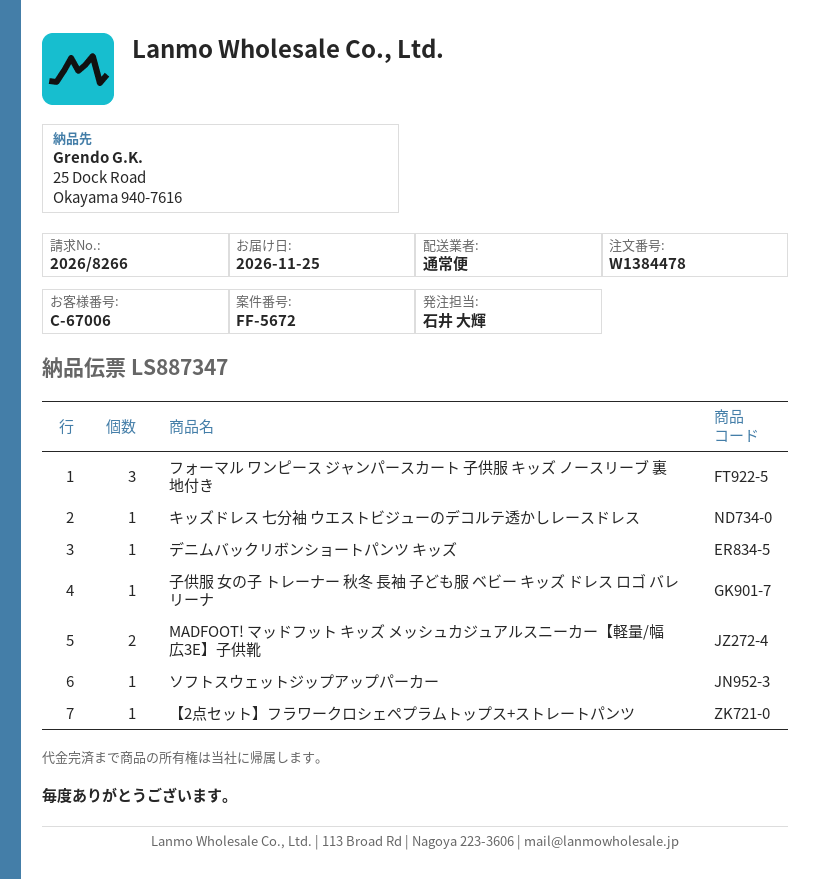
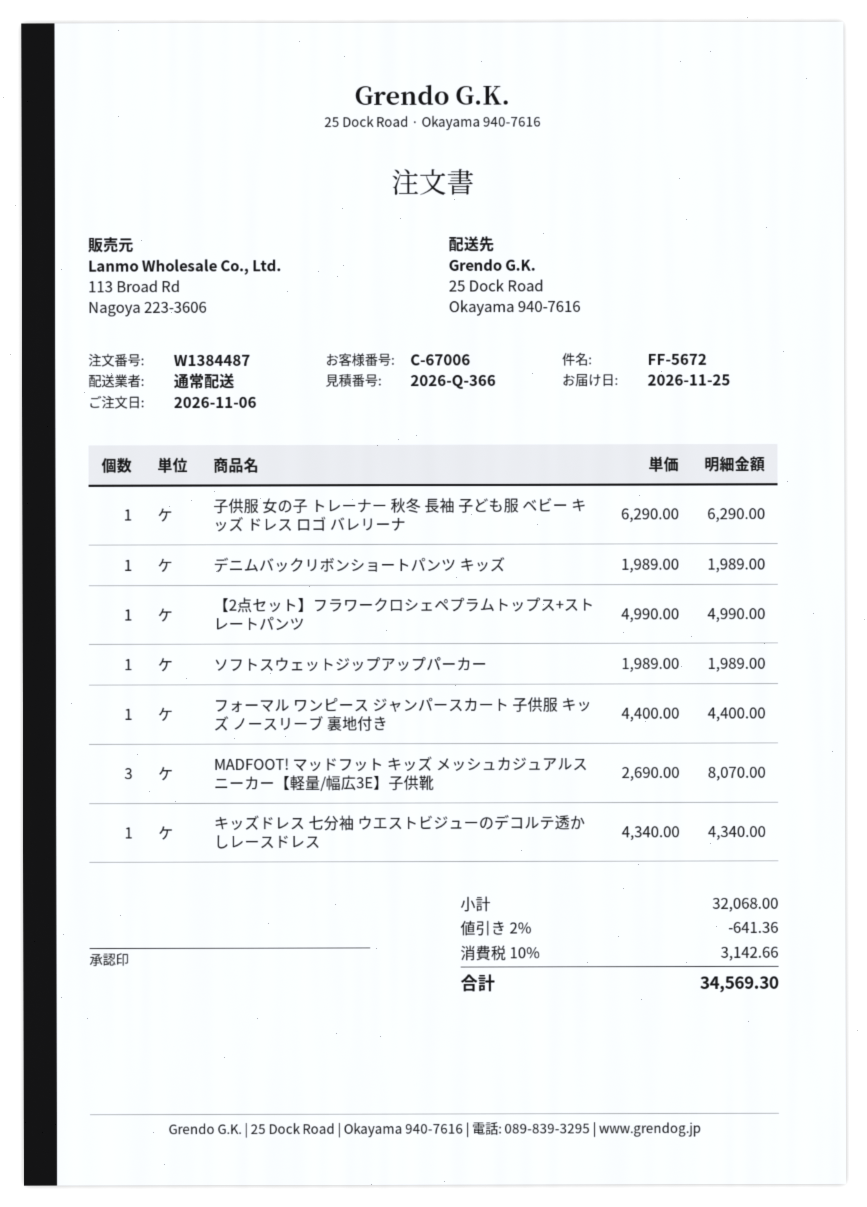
order number: W1384478 -> W1384487
フォーマル ワンピース ジャンパースカート 子供服 キッズ ノースリーブ 裏地付き: 3 -> 1
MADFOOT! マッドフット キッズ メッシュカジュアルスニーカー【軽量/幅広3E】子供靴: 2 -> 3

